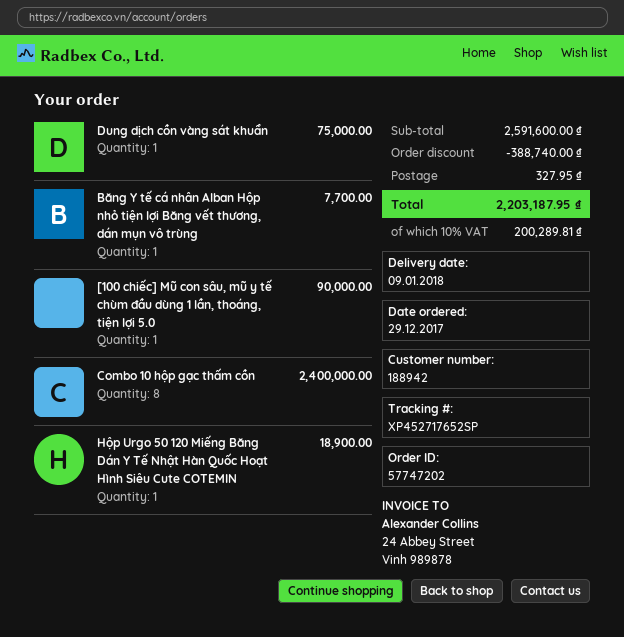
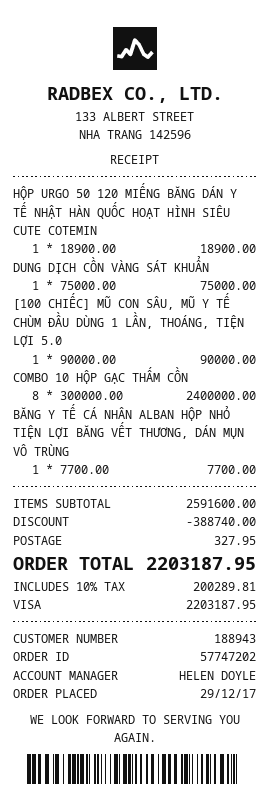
customer number: 188942 -> 188943

